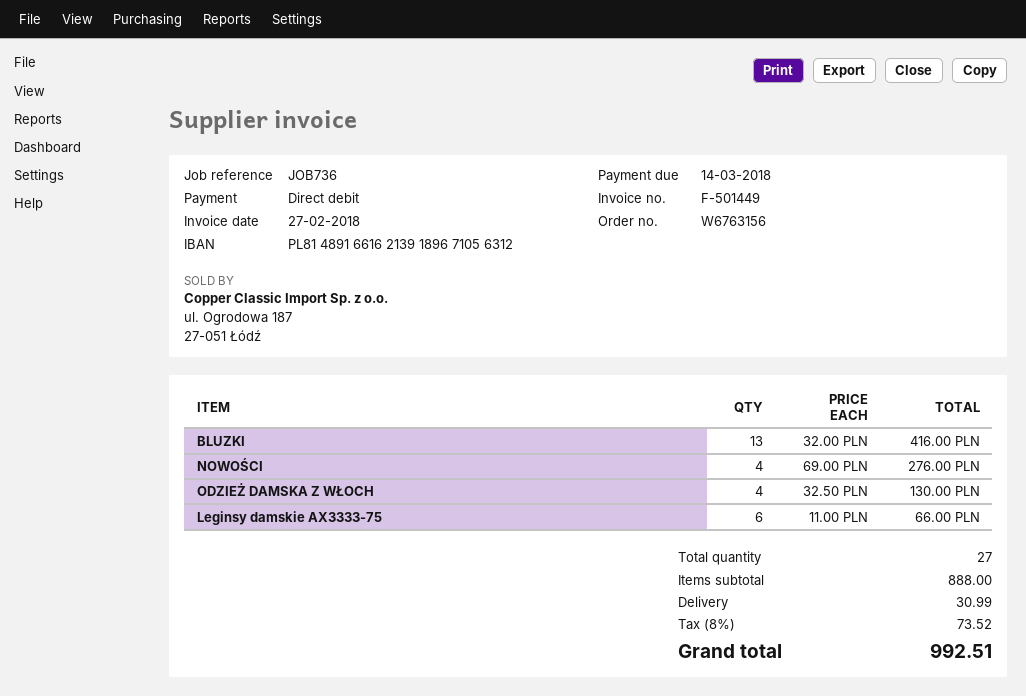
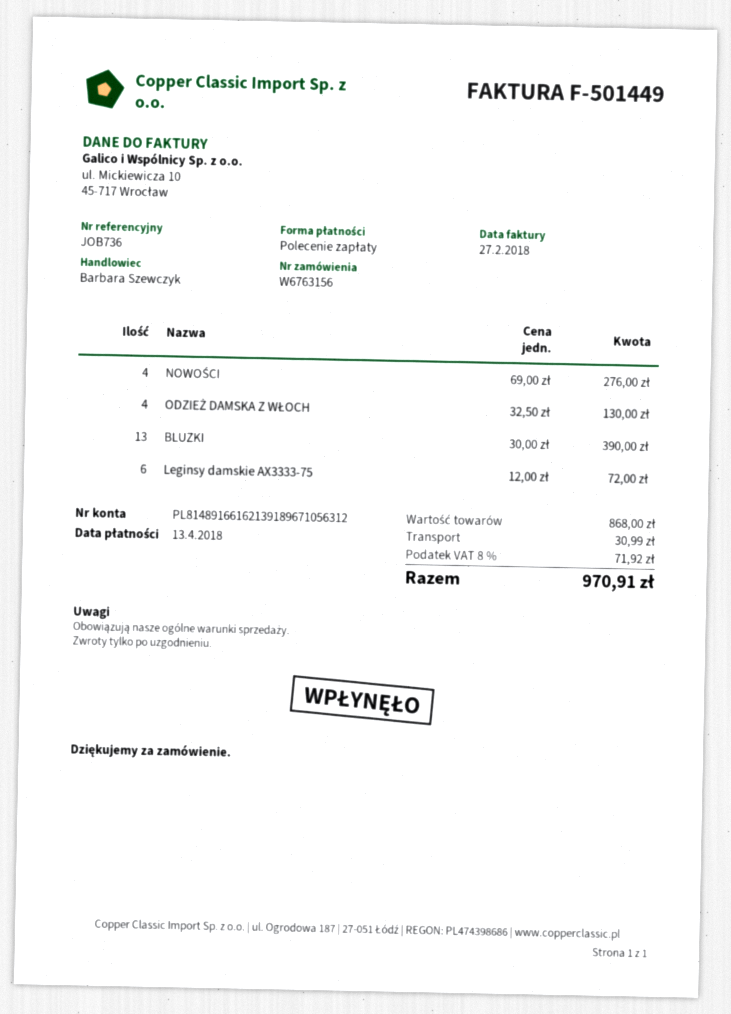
due date: 2018-03-14 -> 2018-04-13
BLUZKI: 13 x 32.00 = 416.00 -> 13 x 30.00 = 390.00
Leginsy damskie AX3333-75: 6 x 11.00 = 66.00 -> 6 x 12.00 = 72.00
subtotal: 888.00 -> 868.00
tax: 8% = 73.52 -> 8% = 71.92
total: 992.51 -> 970.91

